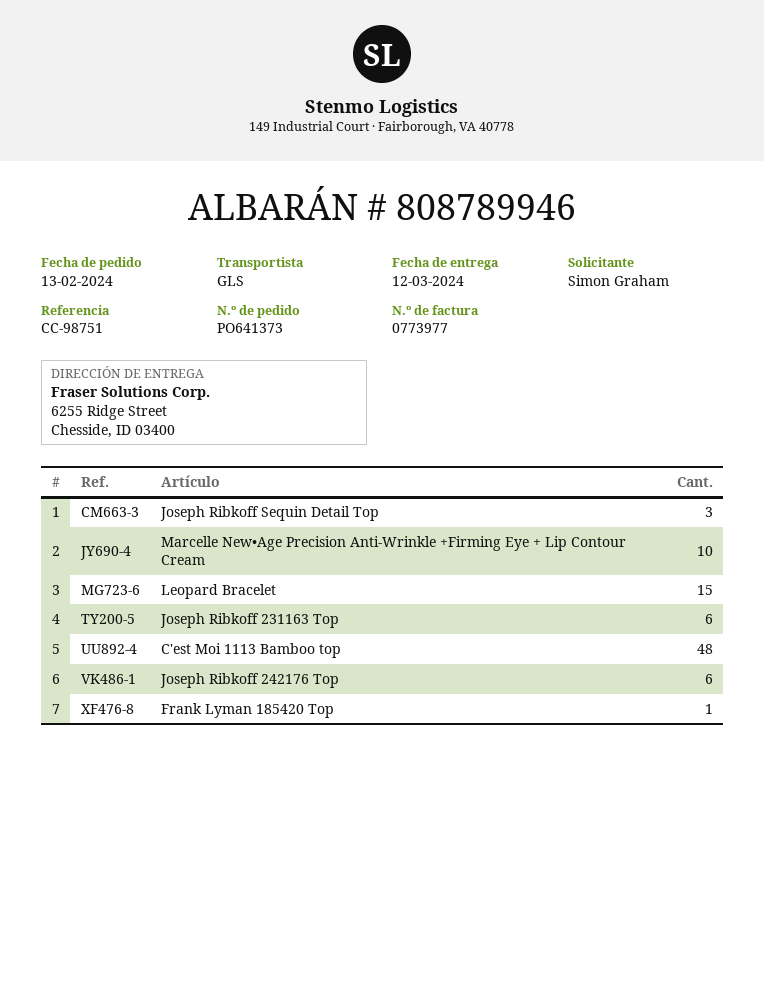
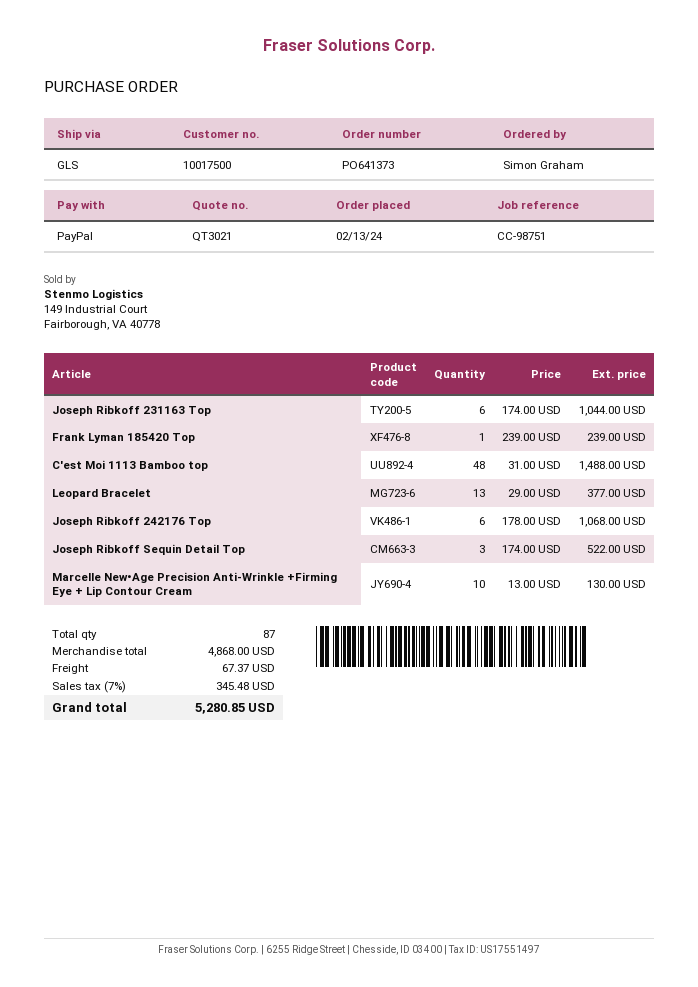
Leopard Bracelet: 15 -> 13

